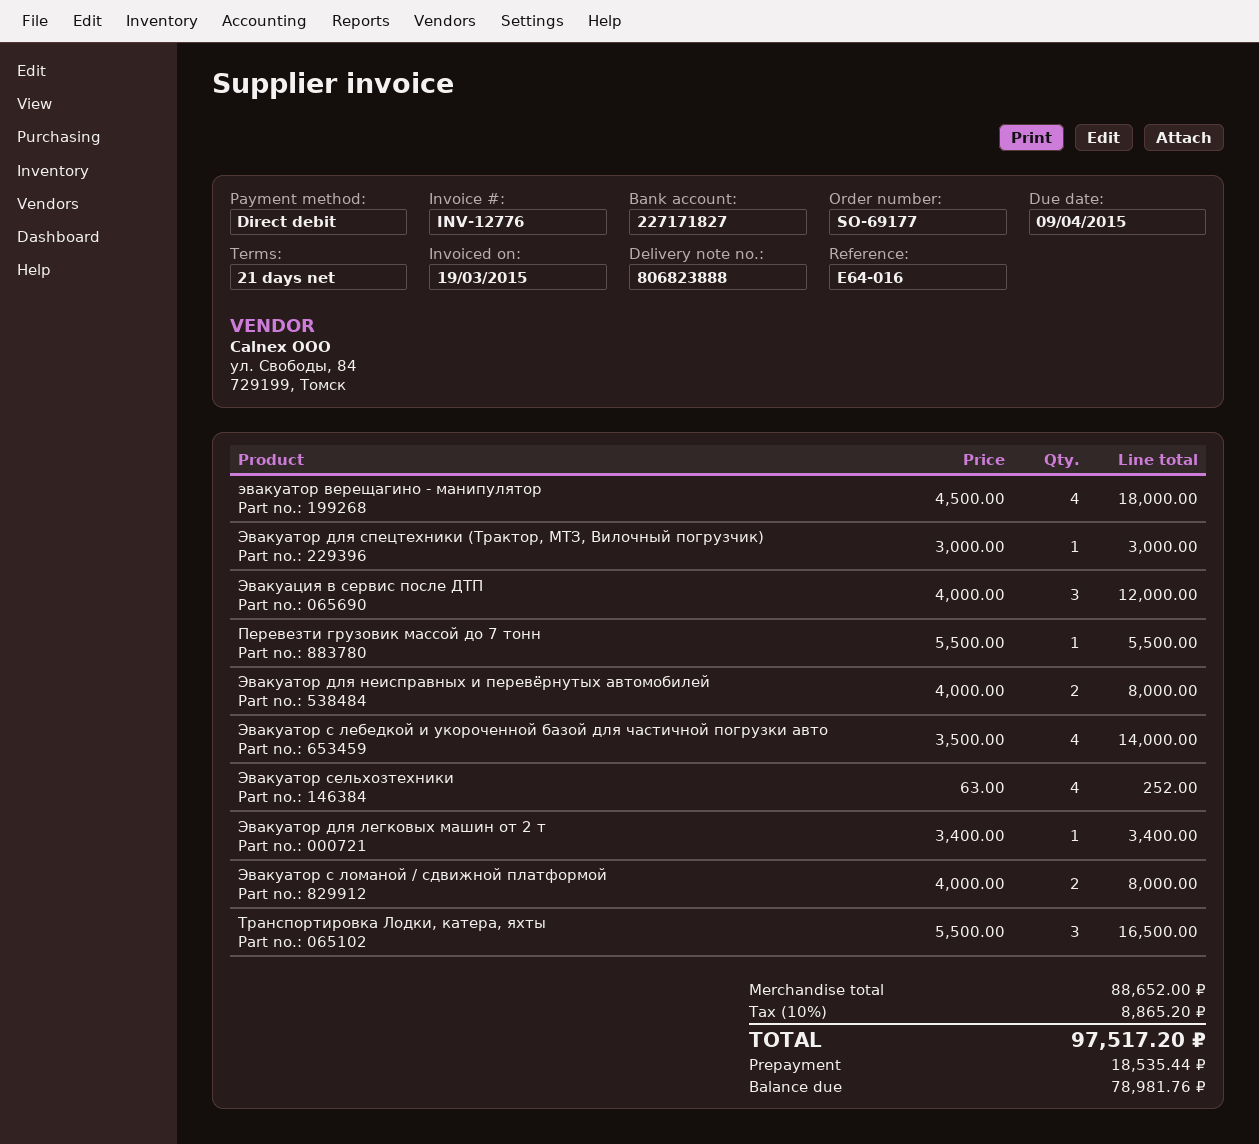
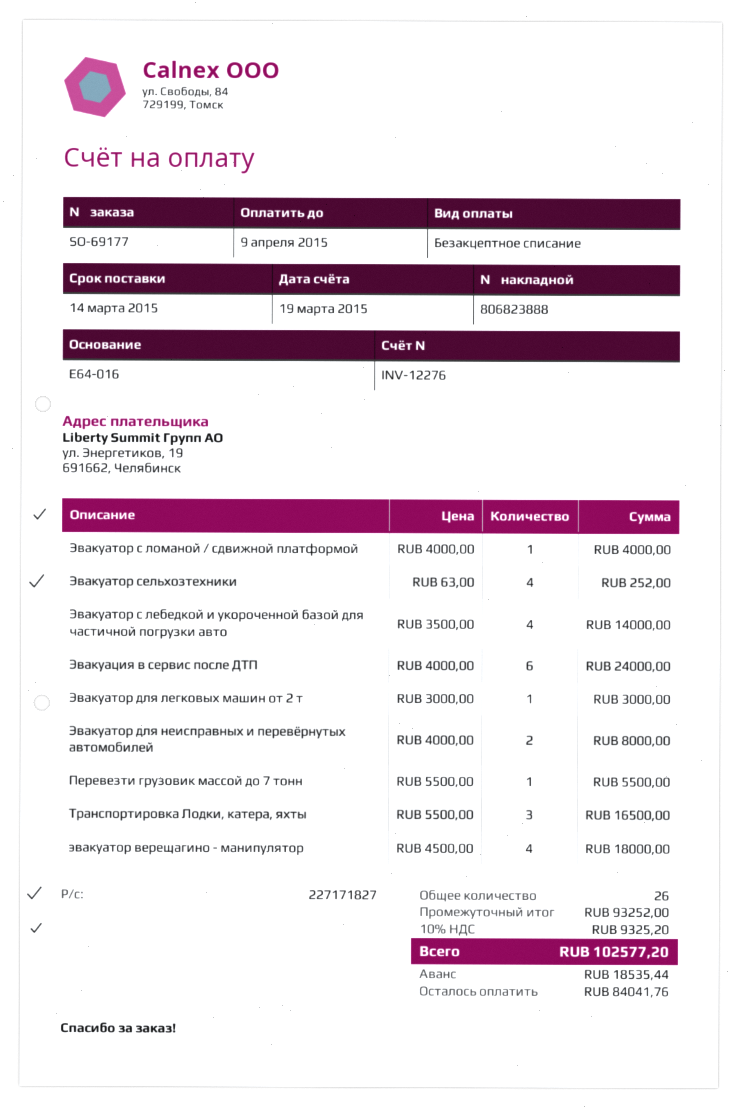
invoice number: INV-12776 -> INV-12276
Эвакуатор для спецтехники (Трактор, МТЗ, Вилочный погрузчик): 1 x 3000.00 = 3000.00 -> none
Эвакуация в сервис после ДТП: 3 x 4000.00 = 12000.00 -> 6 x 4000.00 = 24000.00
Эвакуатор для легковых машин от 2 т: 1 x 3400.00 = 3400.00 -> 1 x 3000.00 = 3000.00
Эвакуатор c ломаной / сдвижной платформой: 2 x 4000.00 = 8000.00 -> 1 x 4000.00 = 4000.00
subtotal: 88652.00 -> 93252.00
tax: 10% = 8865.20 -> 10% = 9325.20
total: 97517.20 -> 102577.20
balance: 78981.76 -> 84041.76

